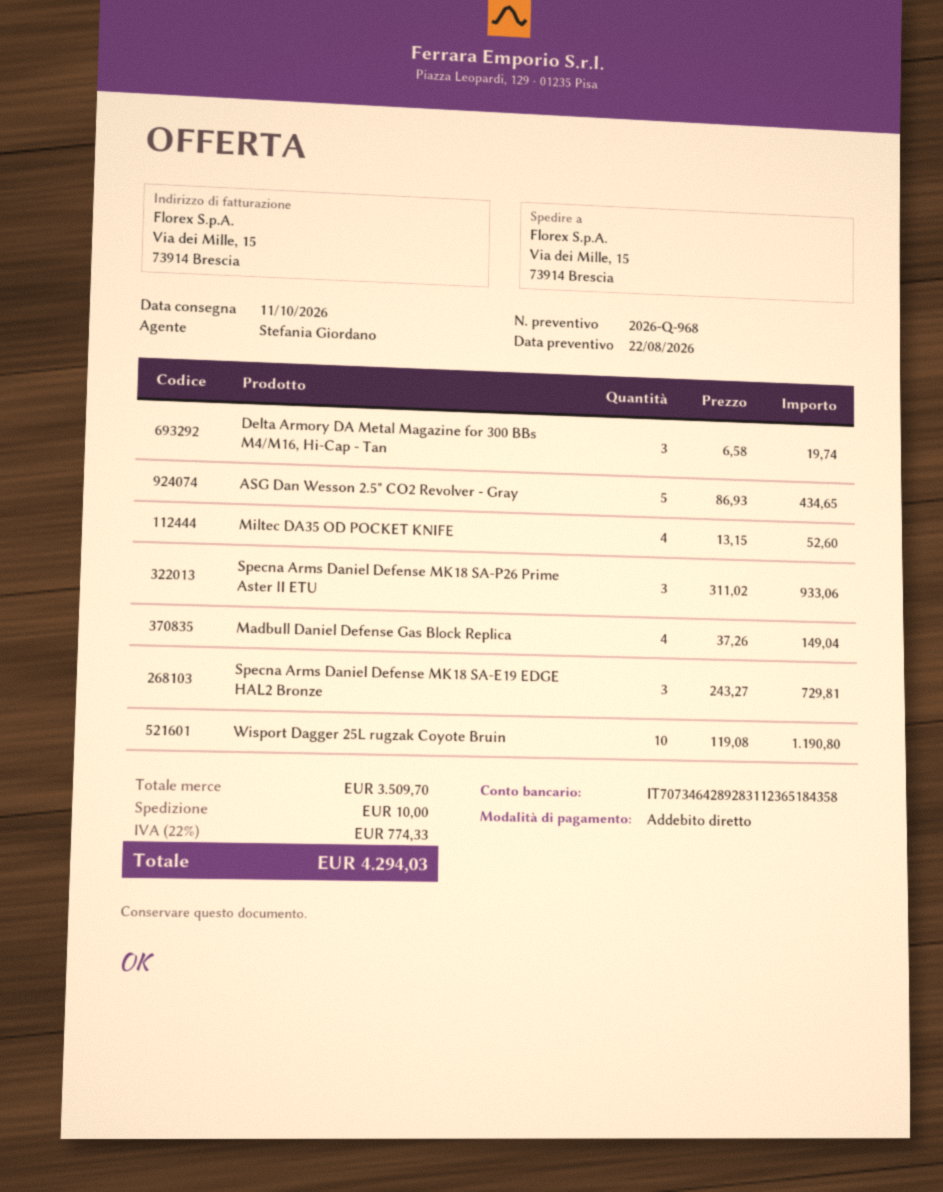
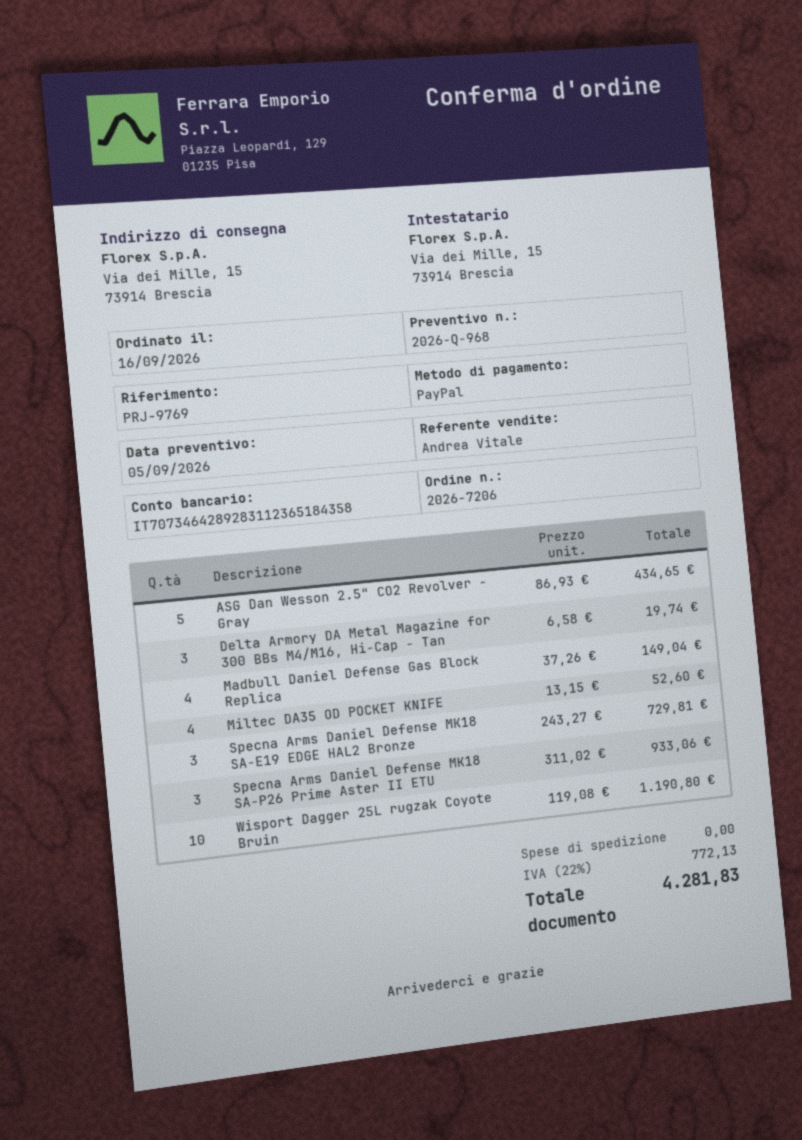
quote date: 2026-08-22 -> 2026-09-05
sales rep: Stefania Giordano -> Andrea Vitale
payment method: direct debit -> PayPal
shipping: 10.00 -> 0.00
tax: 22% = 774.33 -> 22% = 772.13
total: 4294.03 -> 4281.83

